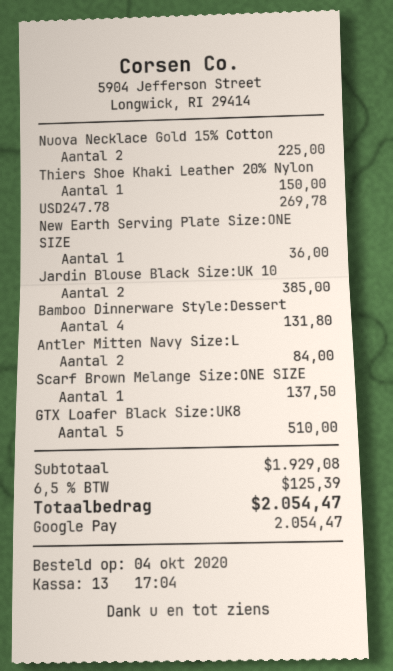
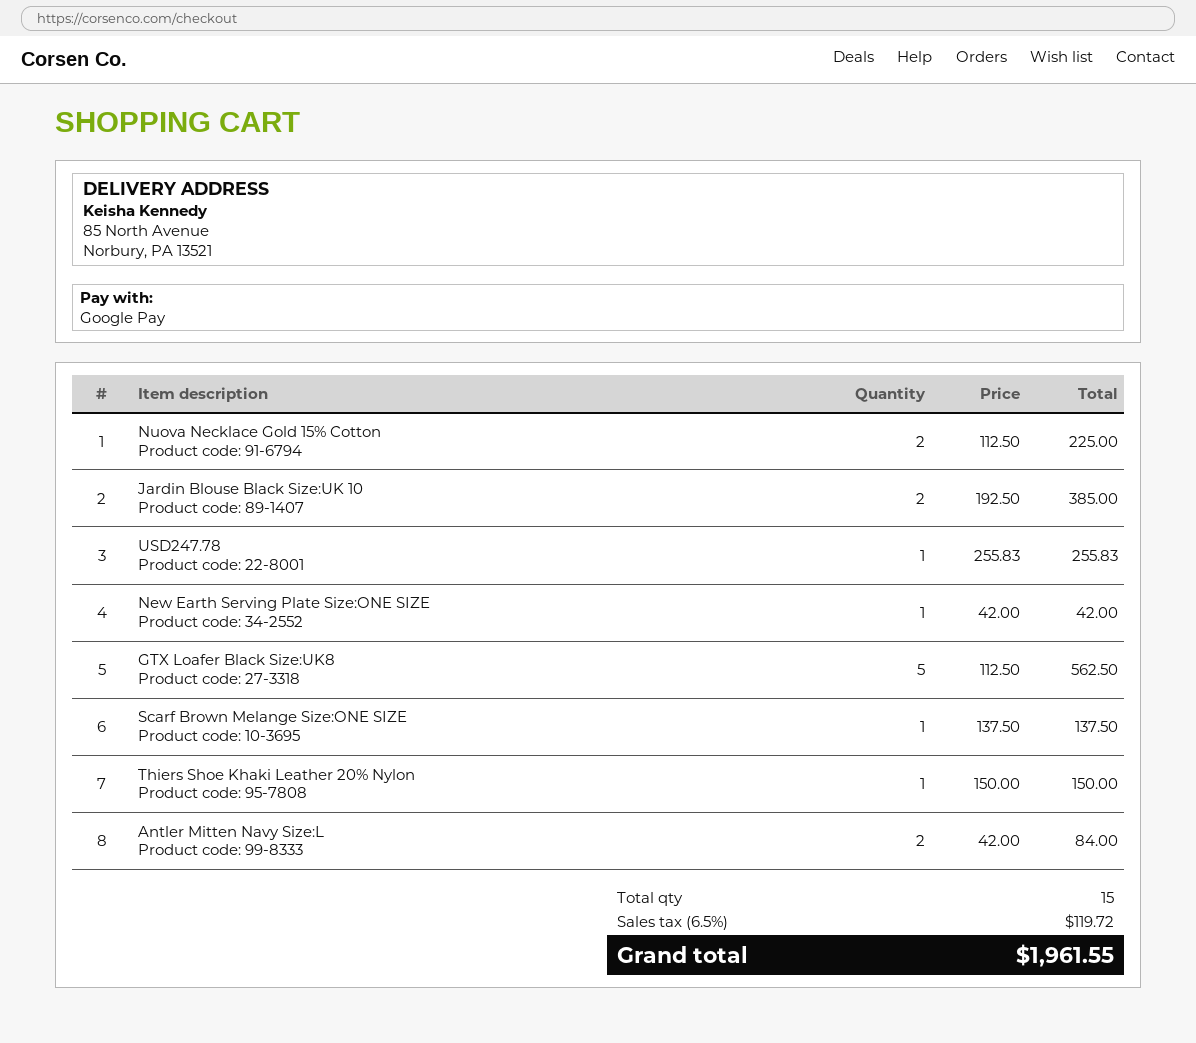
USD247.78: 1 for 269.78 -> 1 for 255.83
New Earth Serving Plate Size:ONE SIZE: 1 for 36.00 -> 1 for 42.00
Bamboo Dinnerware Style:Dessert: 4 for 131.80 -> none
GTX Loafer Black Size:UK8: 5 for 510.00 -> 5 for 562.50
tax: 6.5% = 125.39 -> 6.5% = 119.72
total: 2054.47 -> 1961.55

